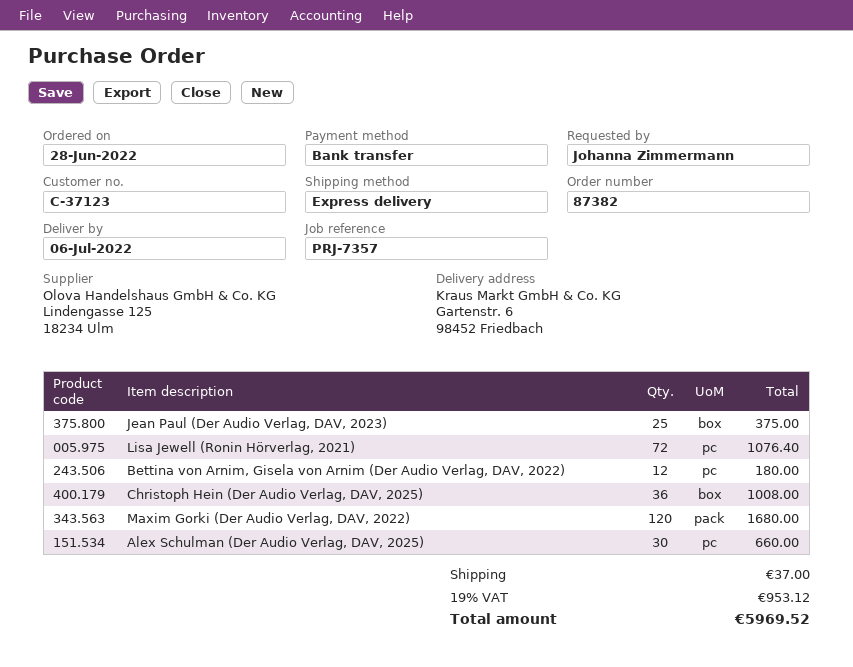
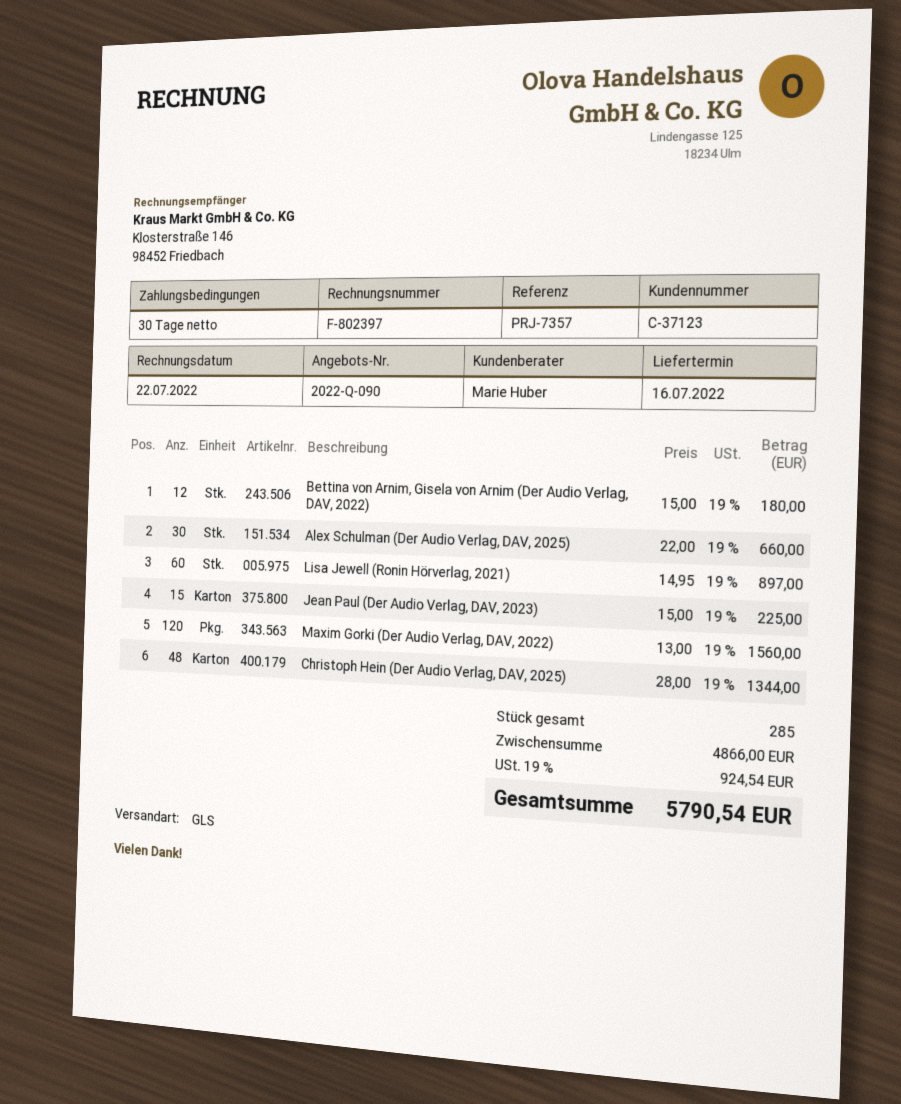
delivery date: 2022-07-06 -> 2022-07-16
shipping method: express -> GLS
Jean Paul (Der Audio Verlag, DAV, 2023): 25 for 375.00 -> 15 for 225.00
Lisa Jewell (Ronin Hörverlag, 2021): 72 for 1076.40 -> 60 for 897.00
Christoph Hein (Der Audio Verlag, DAV, 2025): 36 for 1008.00 -> 48 for 1344.00
Maxim Gorki (Der Audio Verlag, DAV, 2022): 120 for 1680.00 -> 120 for 1560.00
shipping: 37.00 -> none
tax: 19% = 953.12 -> 19% = 924.54
total: 5969.52 -> 5790.54

